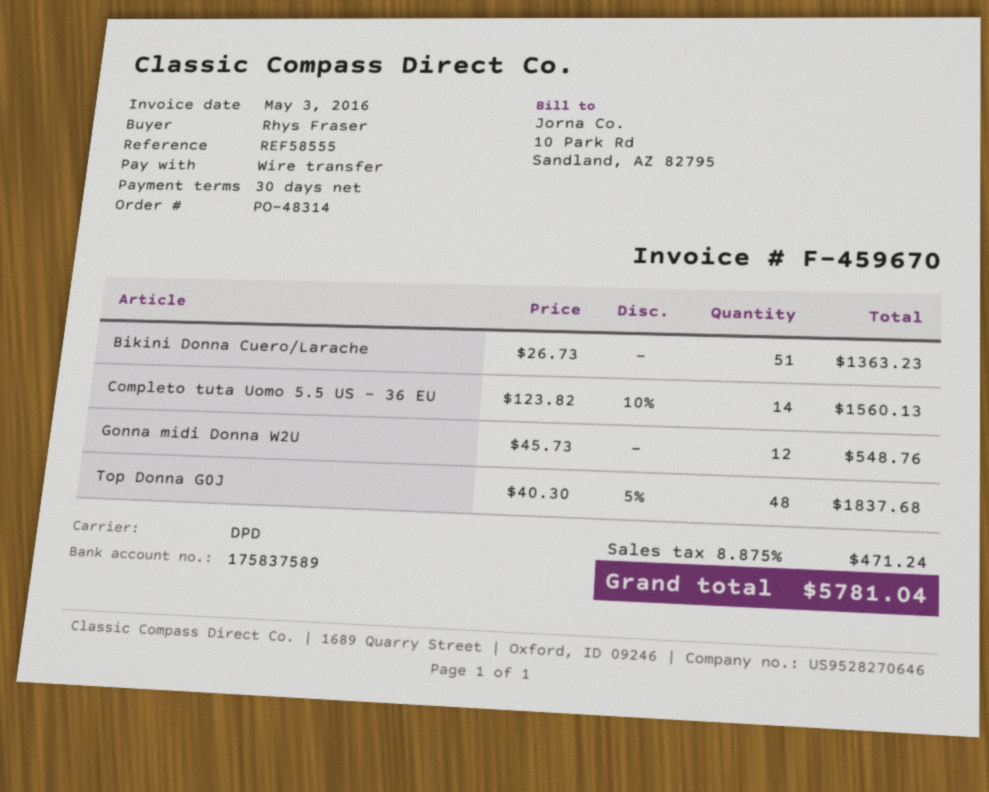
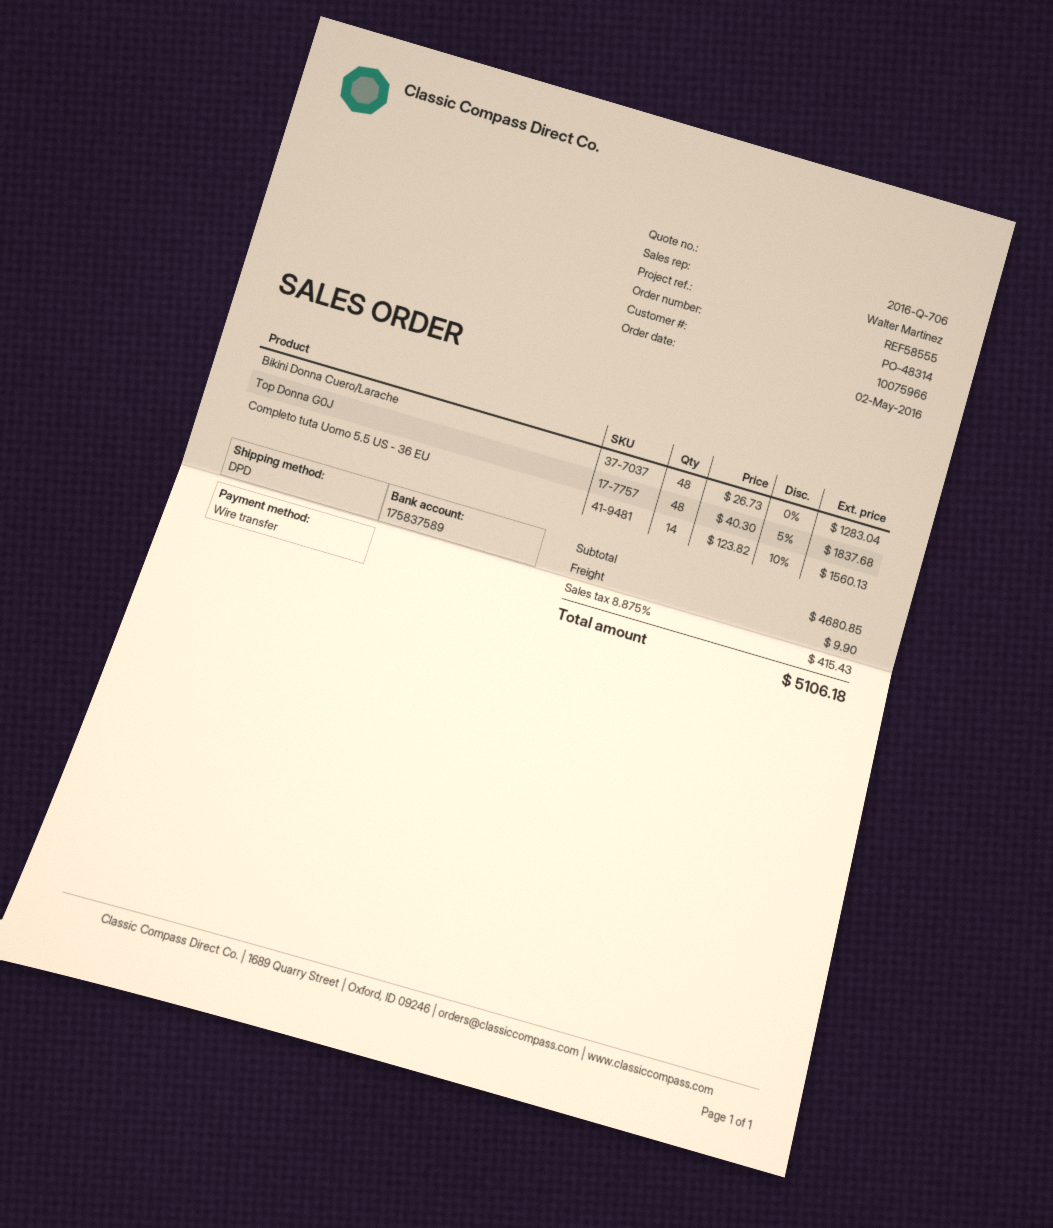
Bikini Donna Cuero/Larache: 51 x 26.73 = 1363.23 -> 48 x 26.73 = 1283.04
Gonna midi Donna W2U: 12 x 45.73 = 548.76 -> none
shipping: none -> 9.90
tax: 8.875% = 471.24 -> 8.875% = 415.43
total: 5781.04 -> 5106.18

